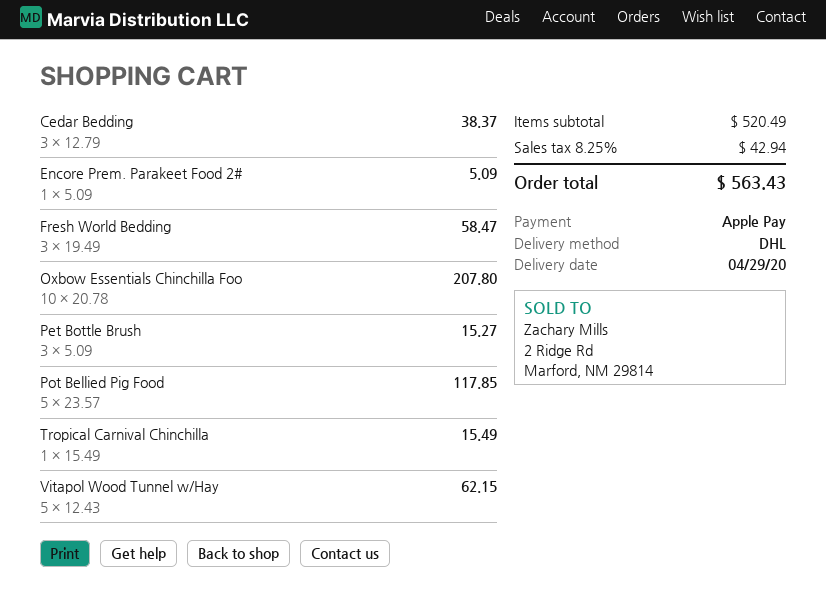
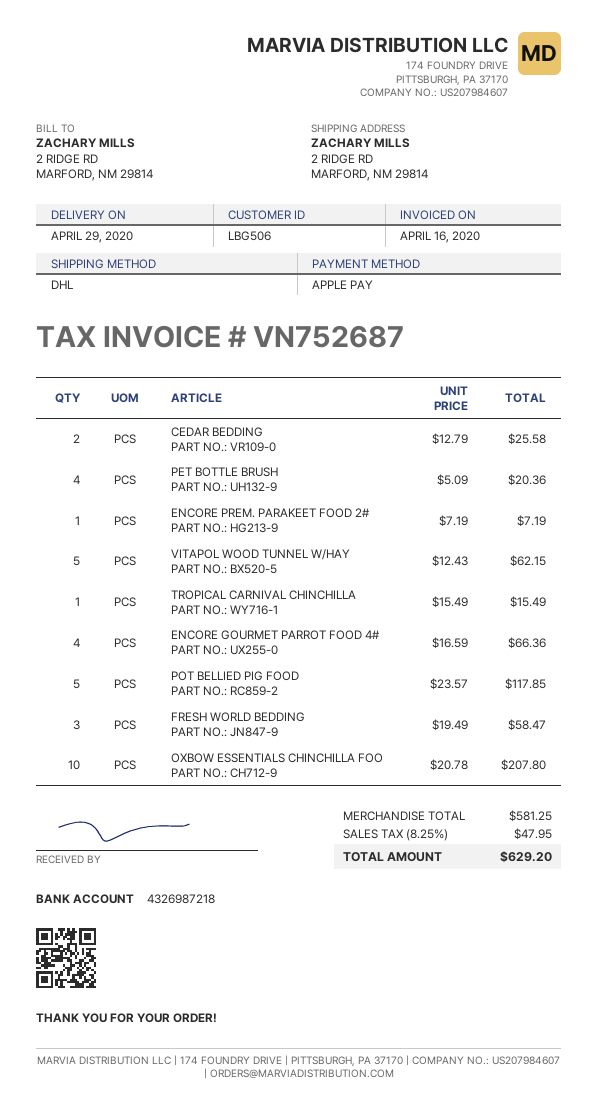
Cedar Bedding: 3 x 12.79 = 38.37 -> 2 x 12.79 = 25.58
Encore Prem. Parakeet Food 2#: 1 x 5.09 = 5.09 -> 1 x 7.19 = 7.19
Pet Bottle Brush: 3 x 5.09 = 15.27 -> 4 x 5.09 = 20.36
ENCORE GOURMET PARROT FOOD 4#: none -> 4 x 16.59 = 66.36
subtotal: 520.49 -> 581.25
tax: 8.25% = 42.94 -> 8.25% = 47.95
total: 563.43 -> 629.20

